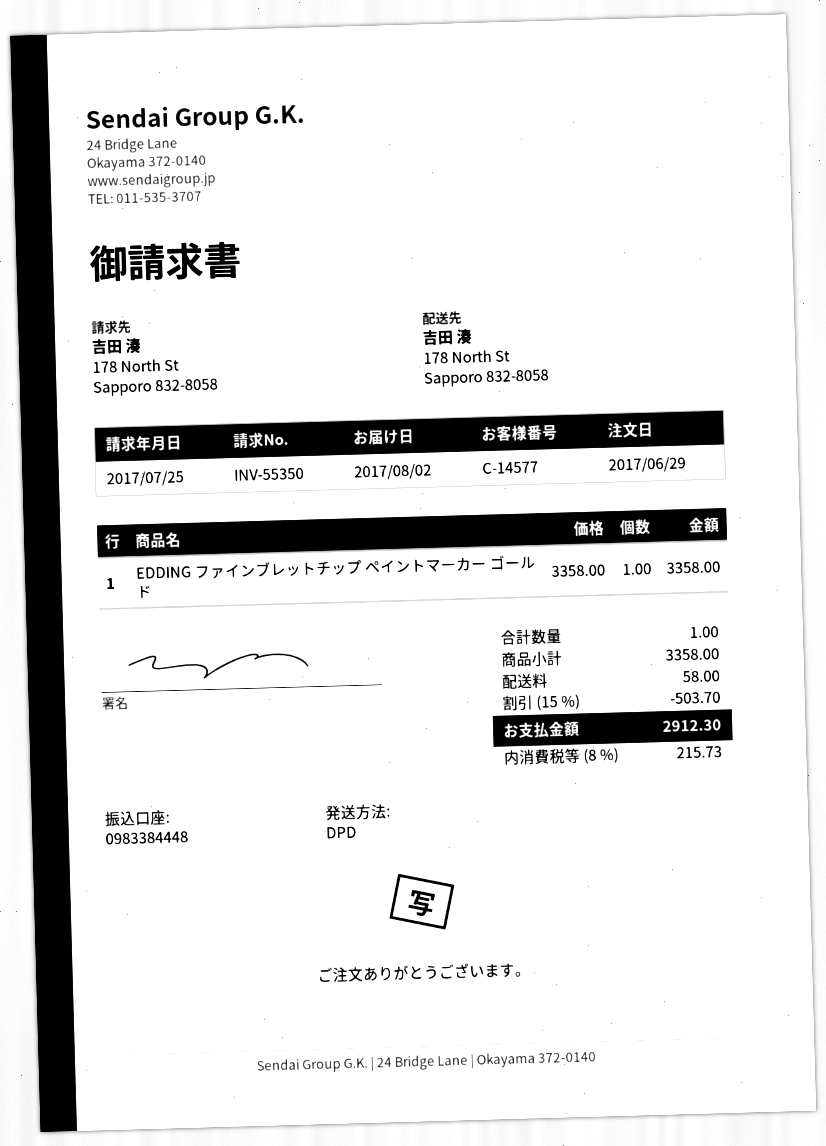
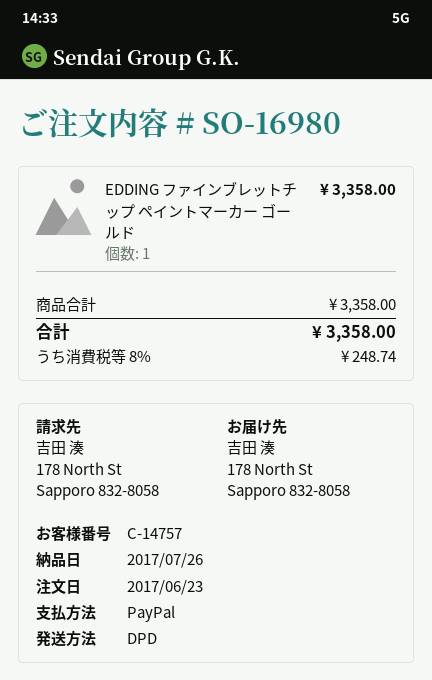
order date: 2017-06-29 -> 2017-06-23
delivery date: 2017-08-02 -> 2017-07-26
customer number: C-14577 -> C-14757
discount: 15% = 503.70 -> none
shipping: 58.00 -> none
tax: 8% = 215.73 -> 8% = 248.74
total: 2912.30 -> 3358.00

